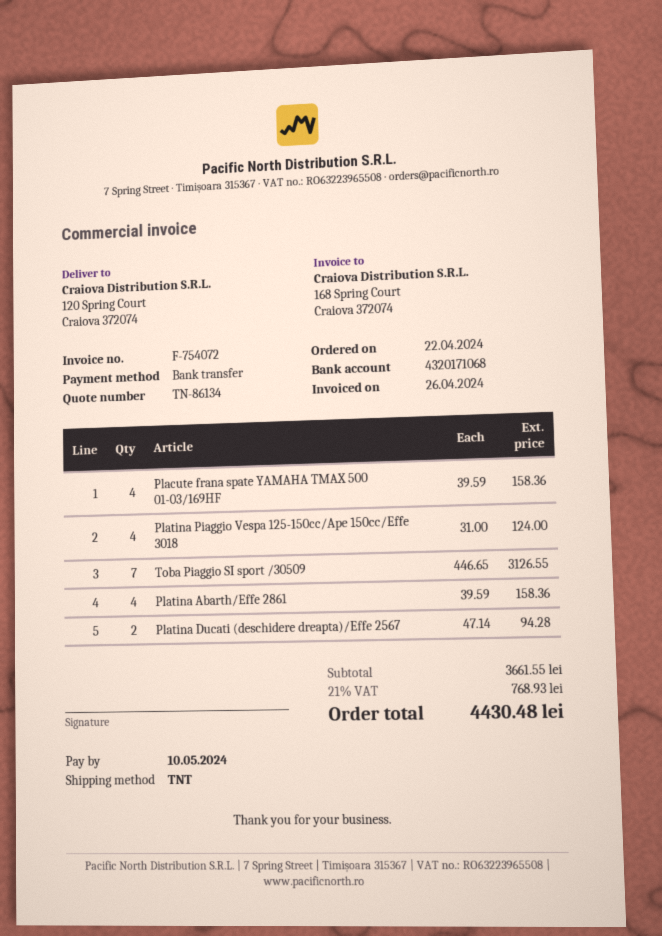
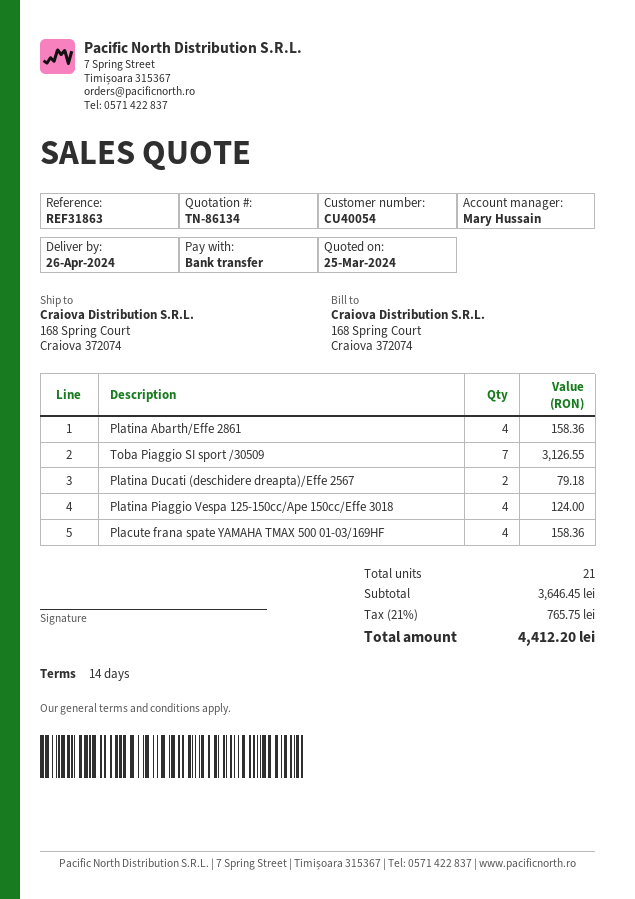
ship to: 120 Spring Court, Craiova 372074 -> 168 Spring Court, Craiova 372074
Platina Ducati (deschidere dreapta)/Effe 2567: 2 for 94.28 -> 2 for 79.18
subtotal: 3661.55 -> 3646.45
tax: 21% = 768.93 -> 21% = 765.75
total: 4430.48 -> 4412.20

